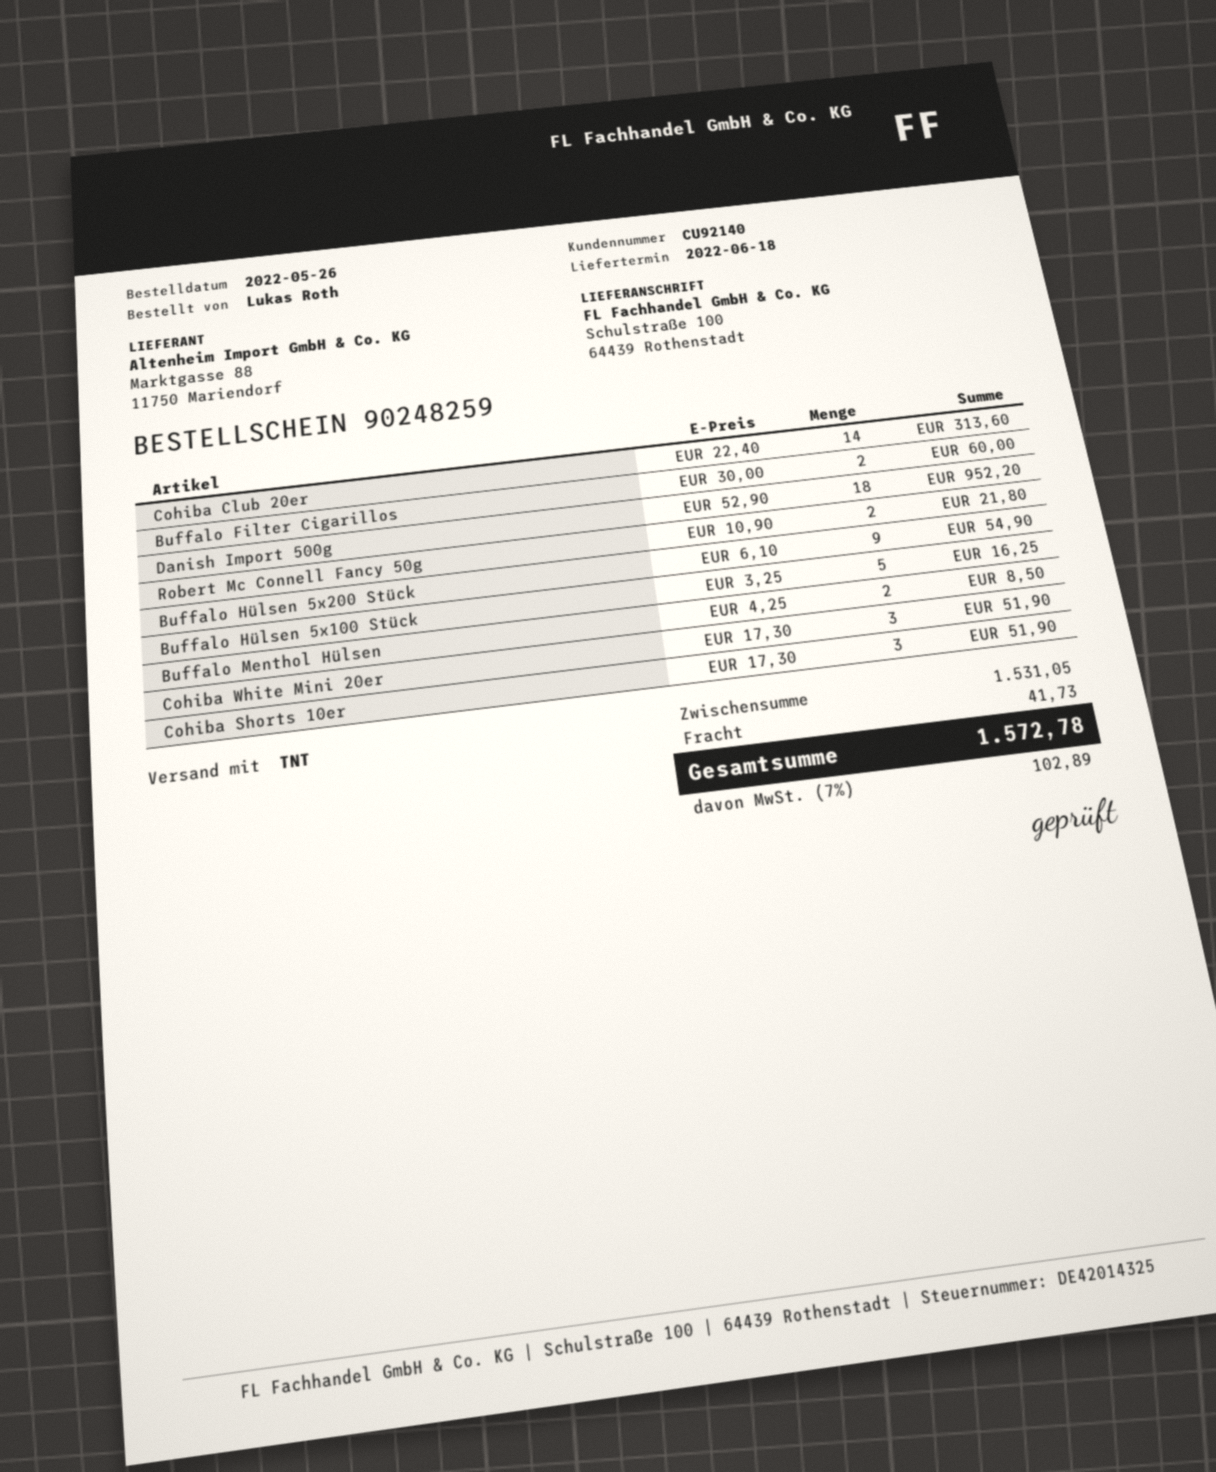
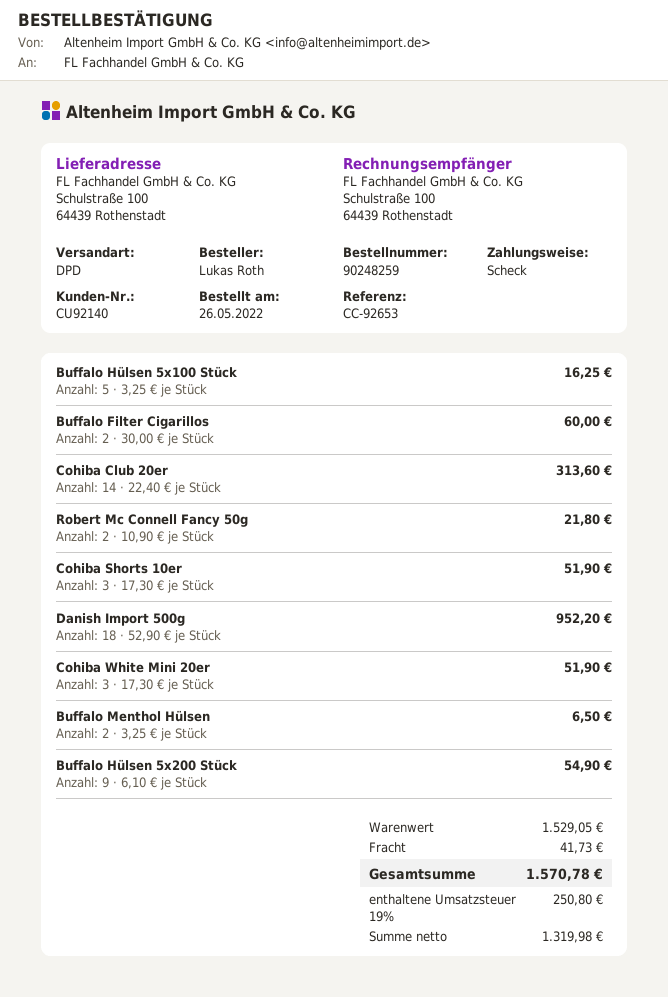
shipping method: TNT -> DPD
Buffalo Menthol Hülsen: 2 x 4.25 = 8.50 -> 2 x 3.25 = 6.50
subtotal: 1531.05 -> 1529.05
tax: 7% = 102.89 -> 19% = 250.80
total: 1572.78 -> 1570.78

